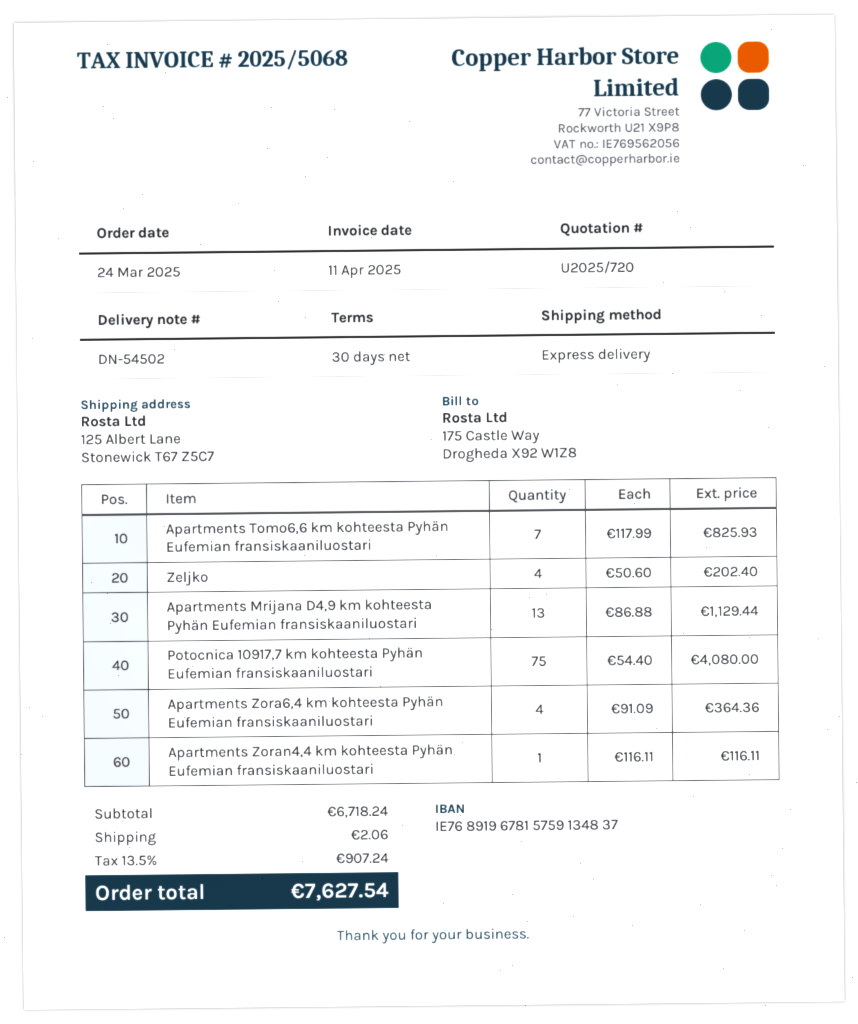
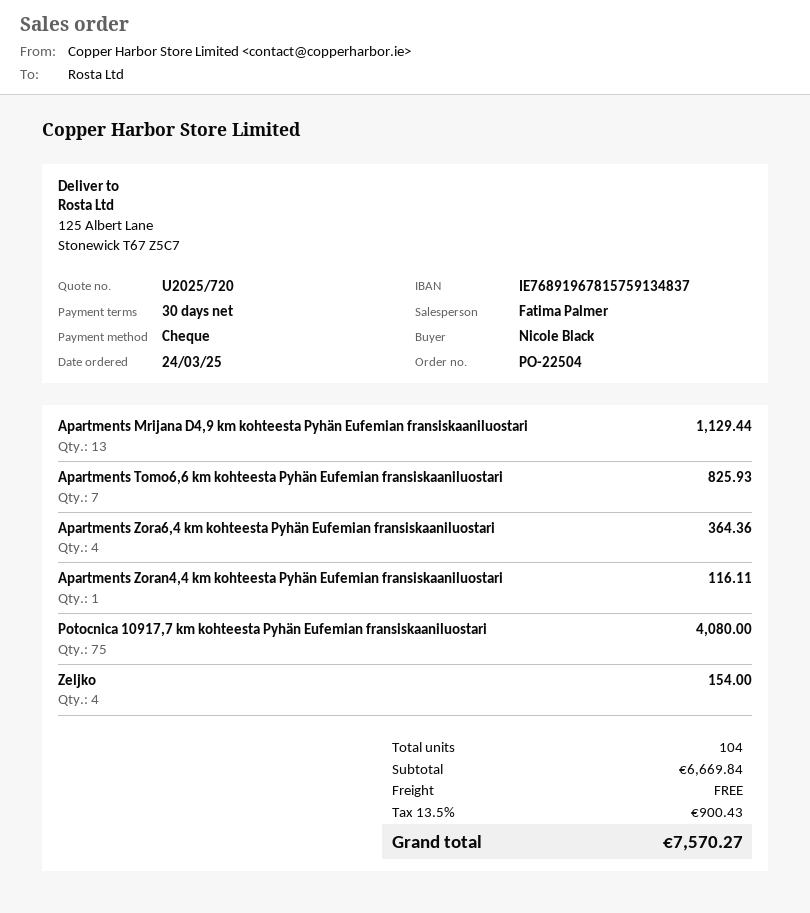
Zeljko: 4 for 202.40 -> 4 for 154.00
subtotal: 6718.24 -> 6669.84
shipping: 2.06 -> 0.00
tax: 13.5% = 907.24 -> 13.5% = 900.43
total: 7627.54 -> 7570.27

